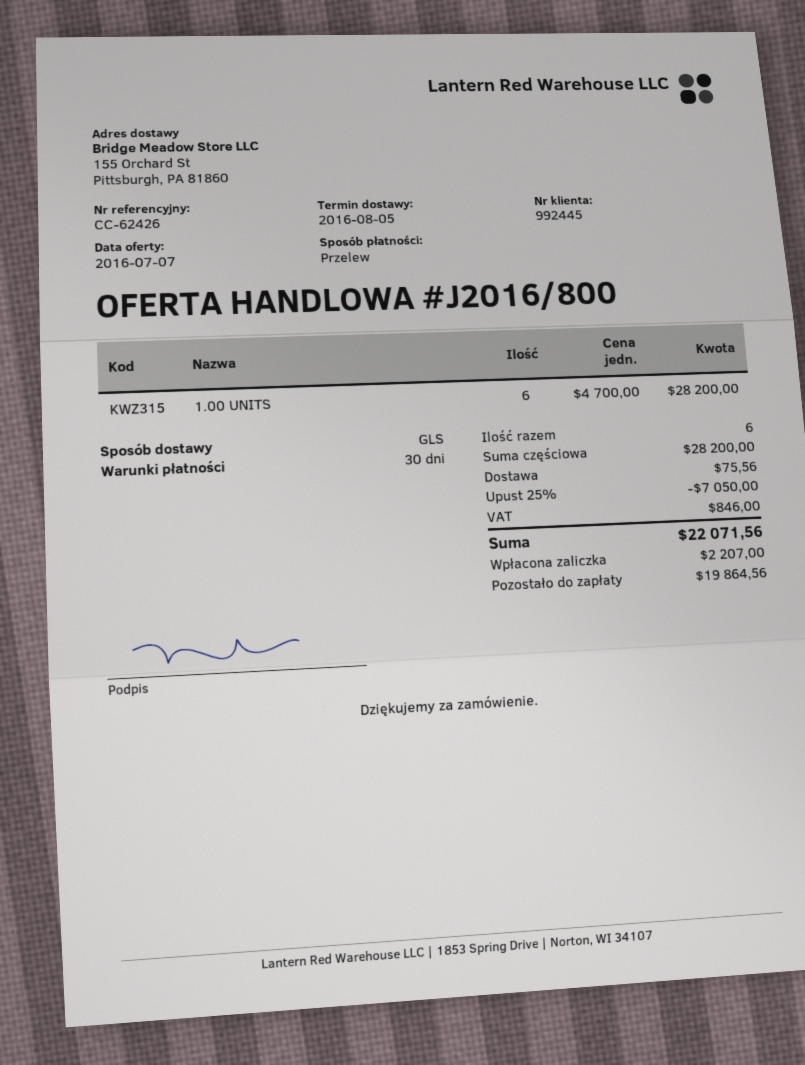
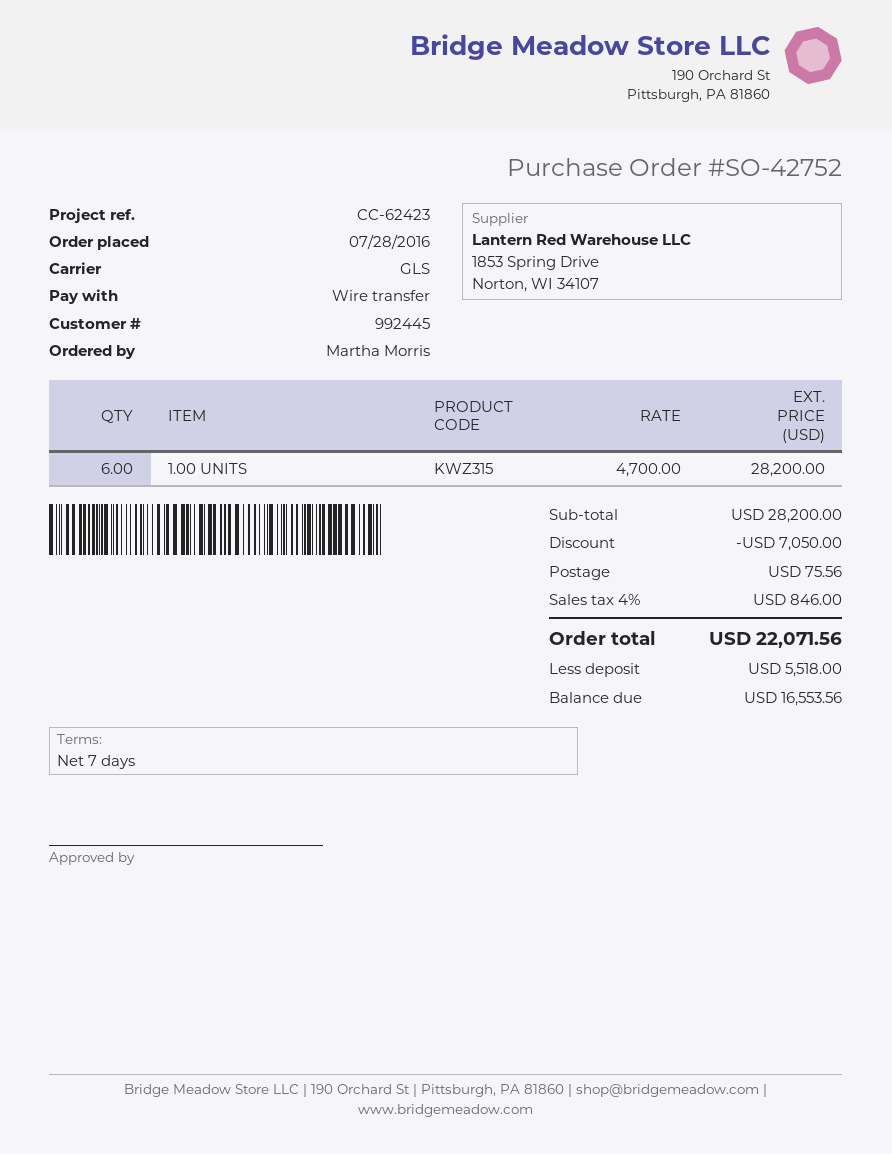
payment terms: 30 days -> 7 days
reference: CC-62426 -> CC-62423
deposit: 2207.00 -> 5518.00
balance: 19864.56 -> 16553.56

